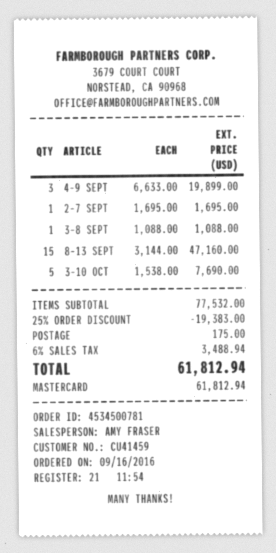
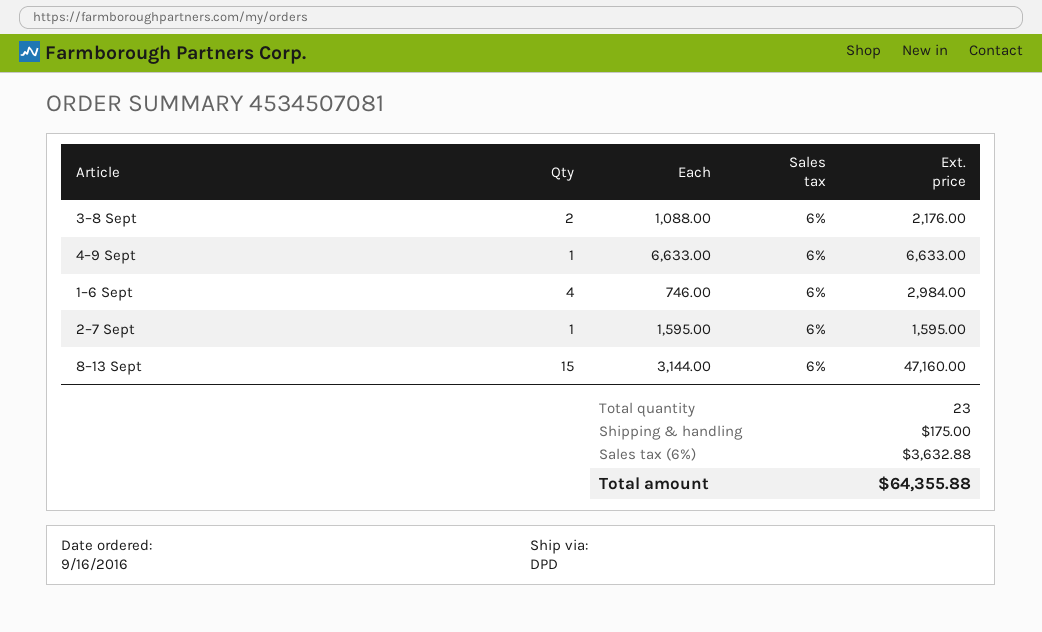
order number: 4534500781 -> 4534507081
4–9 SEPT: 3 x 6633.00 = 19899.00 -> 1 x 6633.00 = 6633.00
2–7 SEPT: 1 x 1695.00 = 1695.00 -> 1 x 1595.00 = 1595.00
3–8 SEPT: 1 x 1088.00 = 1088.00 -> 2 x 1088.00 = 2176.00
3–10 OCT: 5 x 1538.00 = 7690.00 -> none
1–6 Sept: none -> 4 x 746.00 = 2984.00
discount: 25% = 19383.00 -> none
tax: 6% = 3488.94 -> 6% = 3632.88
total: 61812.94 -> 64355.88

